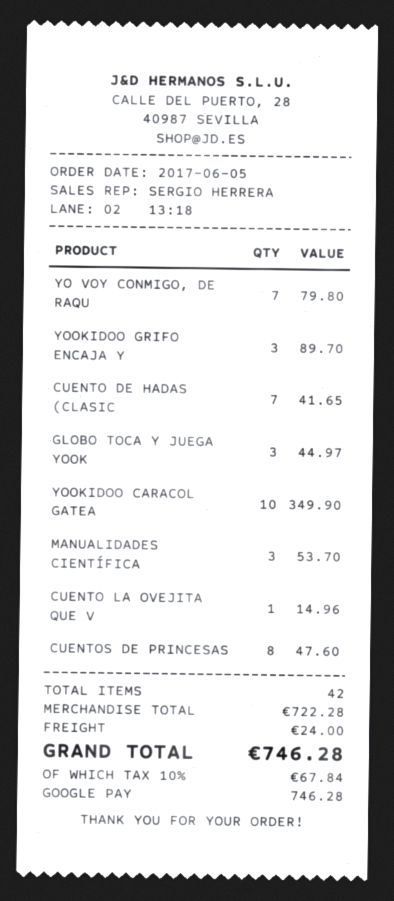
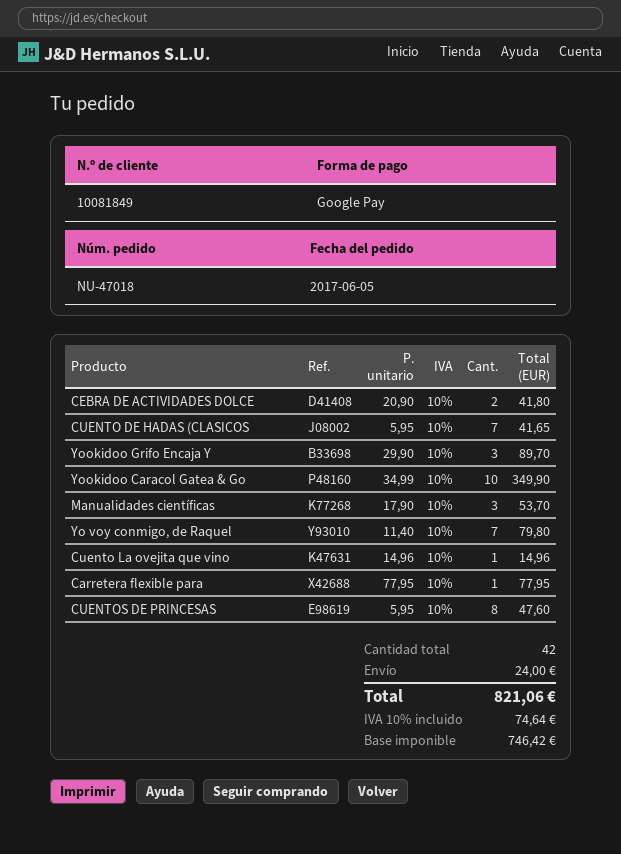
GLOBO TOCA Y JUEGA YOOK: 3 for 44.97 -> none
CEBRA DE ACTIVIDADES DOLCE: none -> 2 for 41.80
Carretera flexible para: none -> 1 for 77.95
tax: 10% = 67.84 -> 10% = 74.64
total: 746.28 -> 821.06

